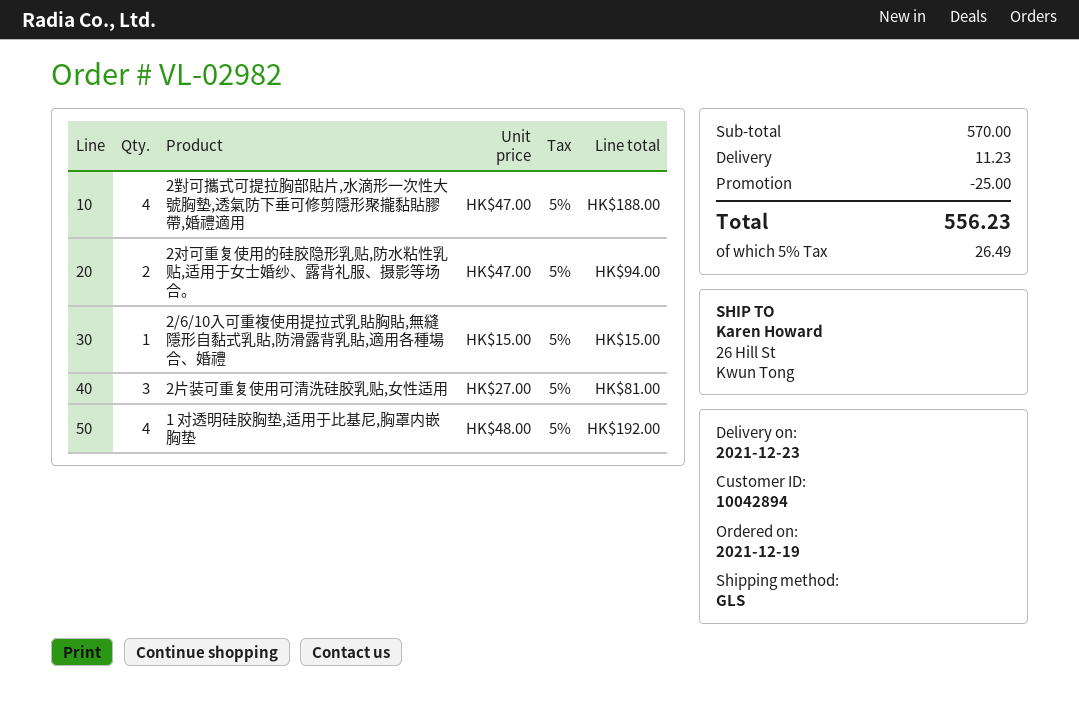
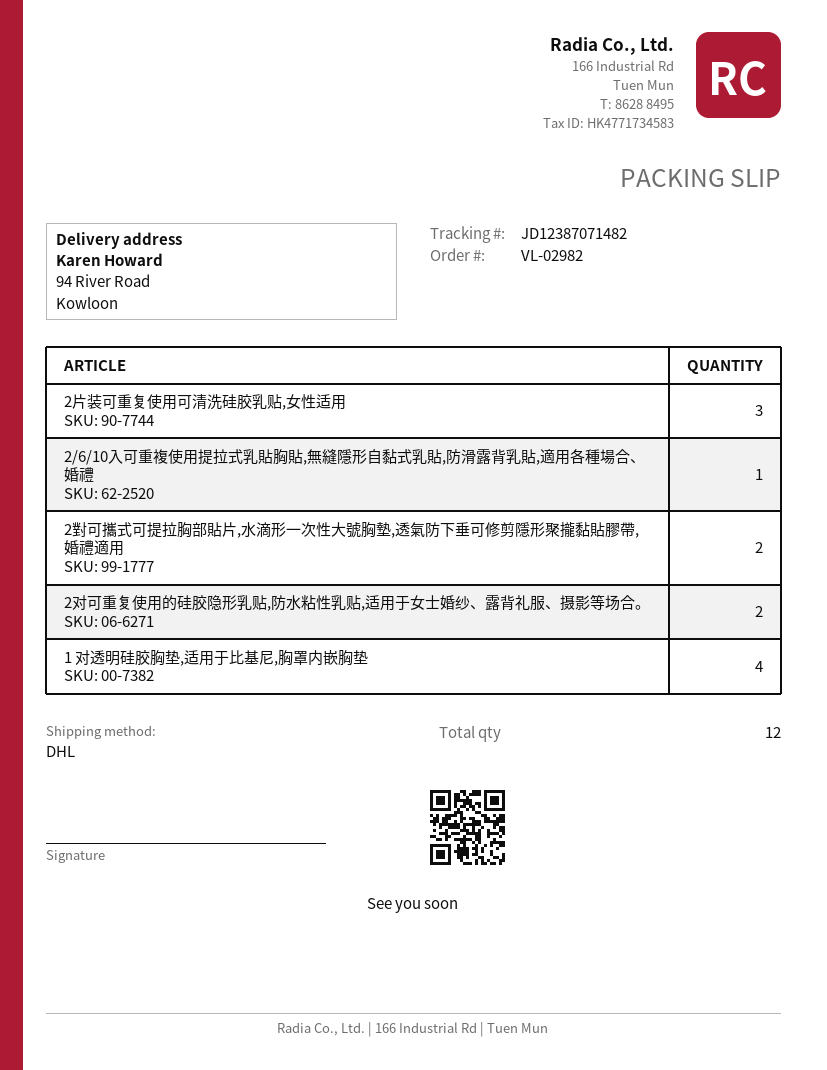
shipping method: GLS -> DHL
ship to: 26 Hill St, Kwun Tong -> 94 River Road, Kowloon
2對可攜式可提拉胸部貼片,水滴形一次性大號胸墊,透氣防下垂可修剪隱形聚攏黏貼膠帶,婚禮適用: 4 -> 2

